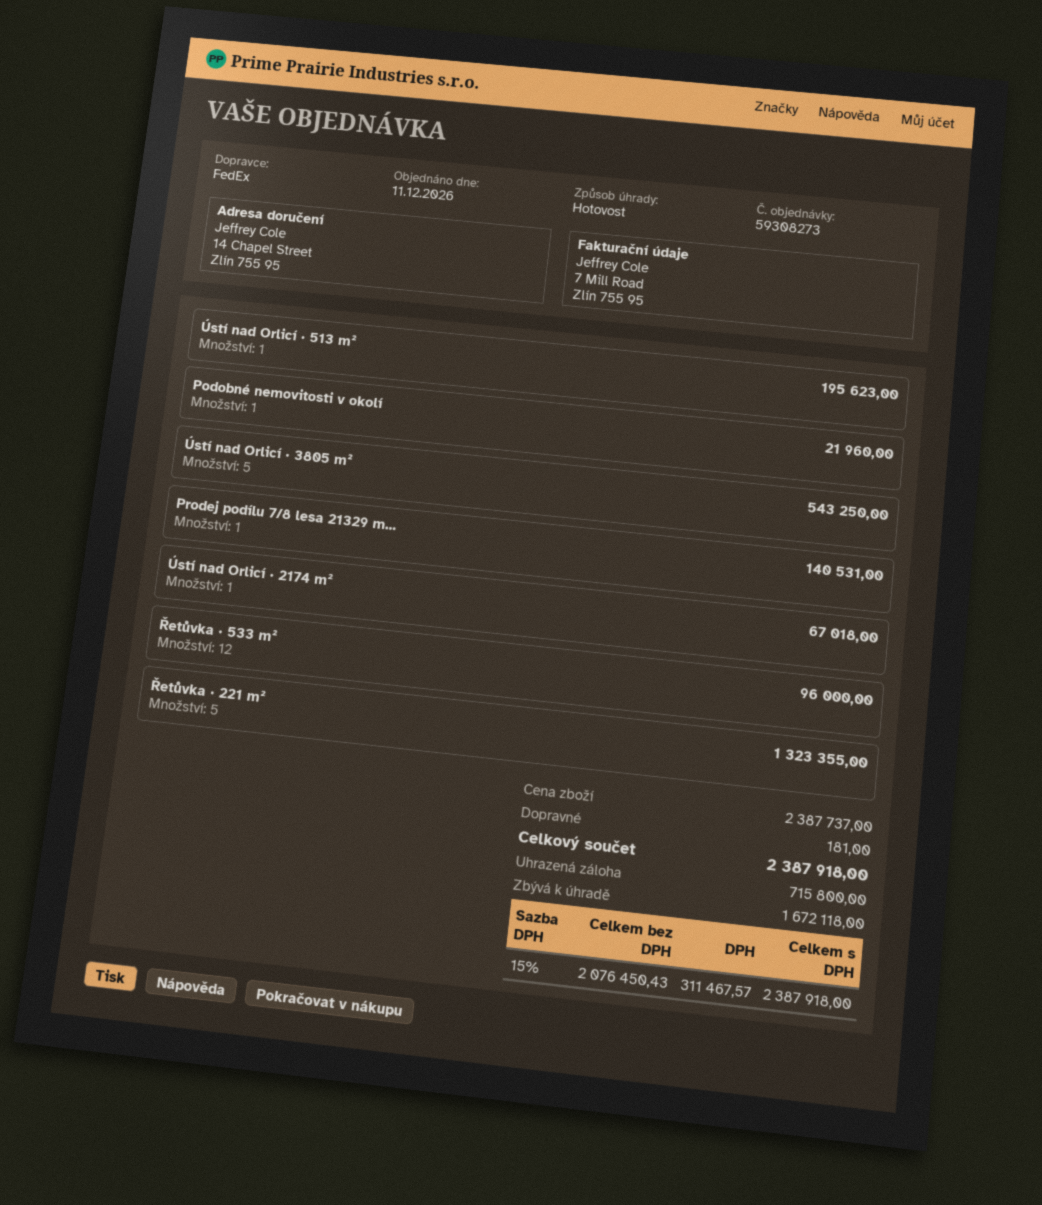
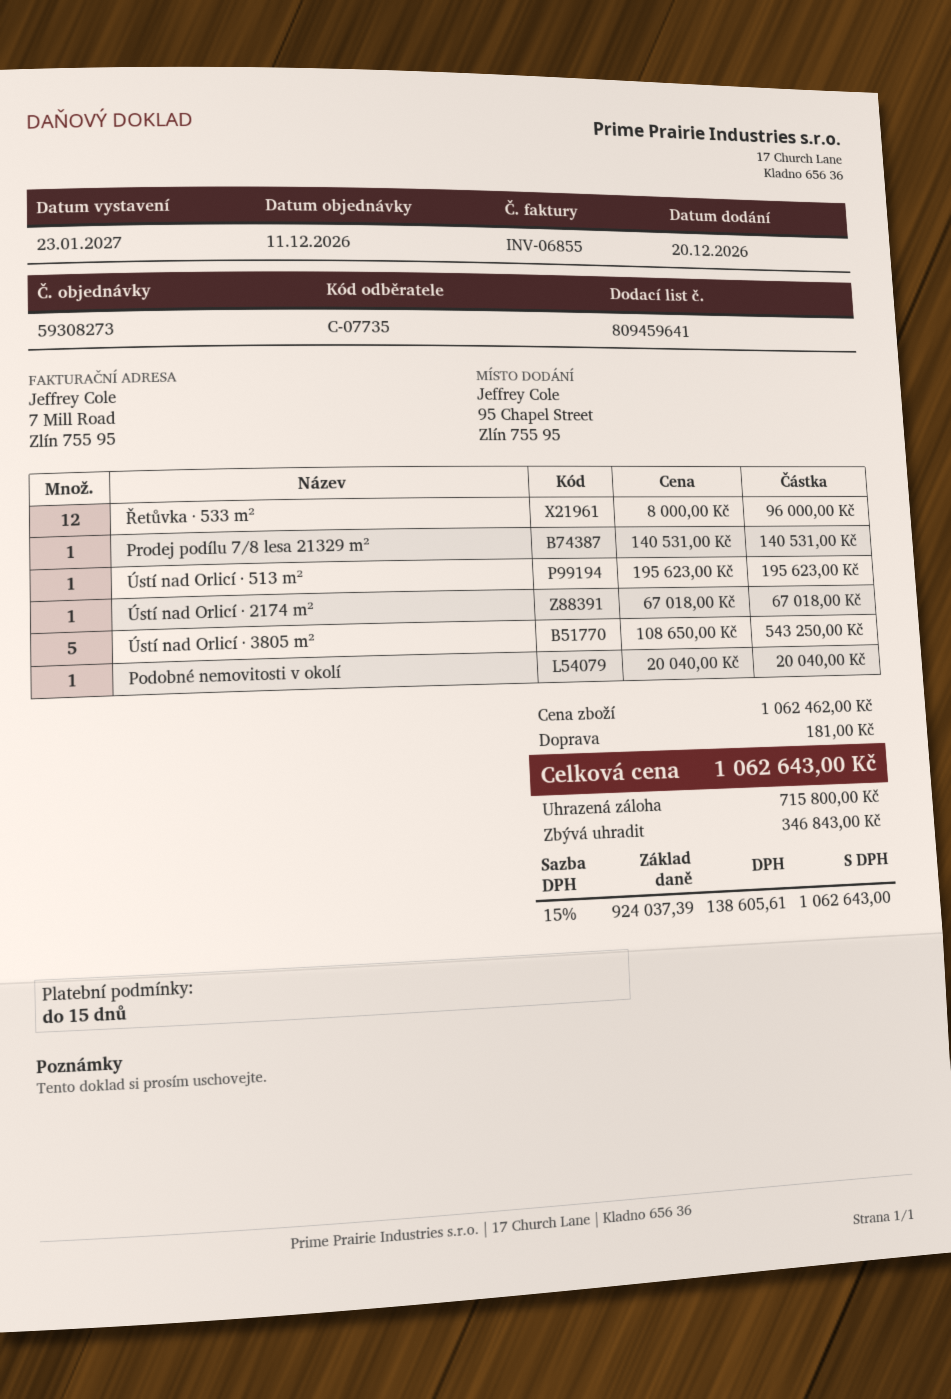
ship to: 14 Chapel Street, Zlín 755 95 -> 95 Chapel Street, Zlín 755 95
Podobné nemovitosti v okolí: 1 for 21960.00 -> 1 for 20040.00
Řetůvka · 221 m²: 5 for 1323355.00 -> none
subtotal: 2387737.00 -> 1062462.00
net: 2076450.43 -> 924037.39
tax: 15% = 311467.57 -> 15% = 138605.61
total: 2387918.00 -> 1062643.00
balance: 1672118.00 -> 346843.00

